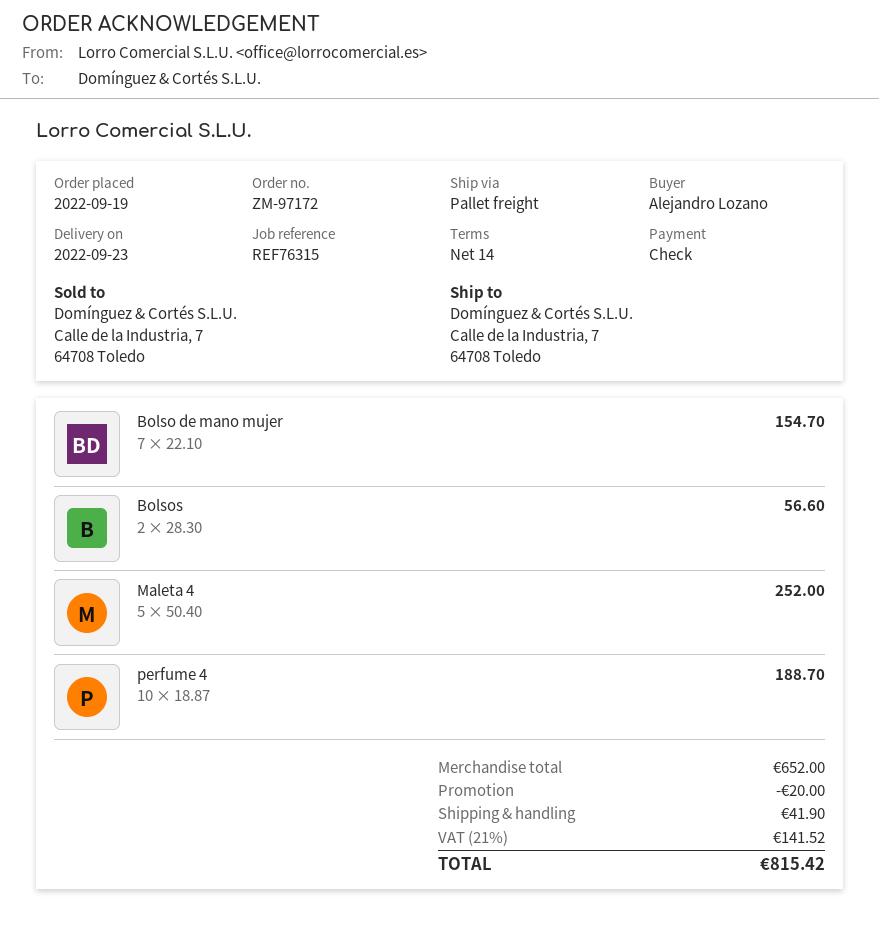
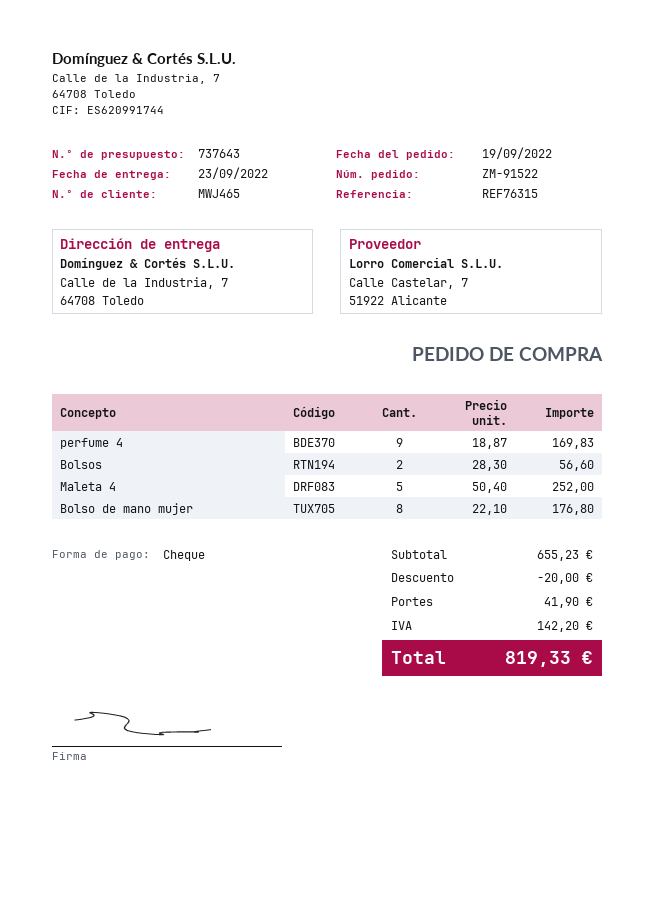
order number: ZM-97172 -> ZM-91522
Bolso de mano mujer: 7 x 22.10 = 154.70 -> 8 x 22.10 = 176.80
perfume 4: 10 x 18.87 = 188.70 -> 9 x 18.87 = 169.83
subtotal: 652.00 -> 655.23
tax: 141.52 -> 142.20
total: 815.42 -> 819.33

